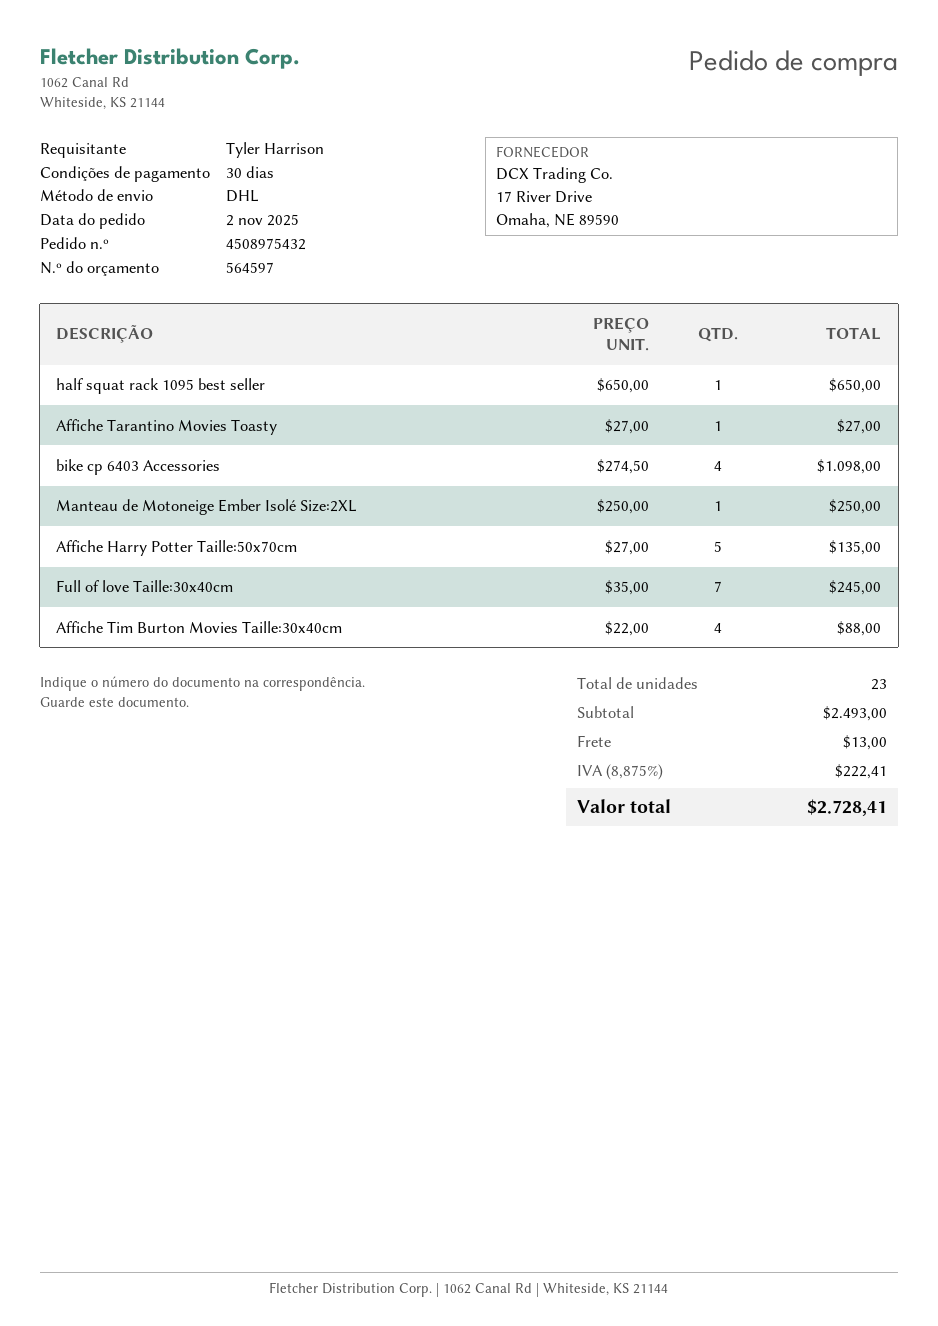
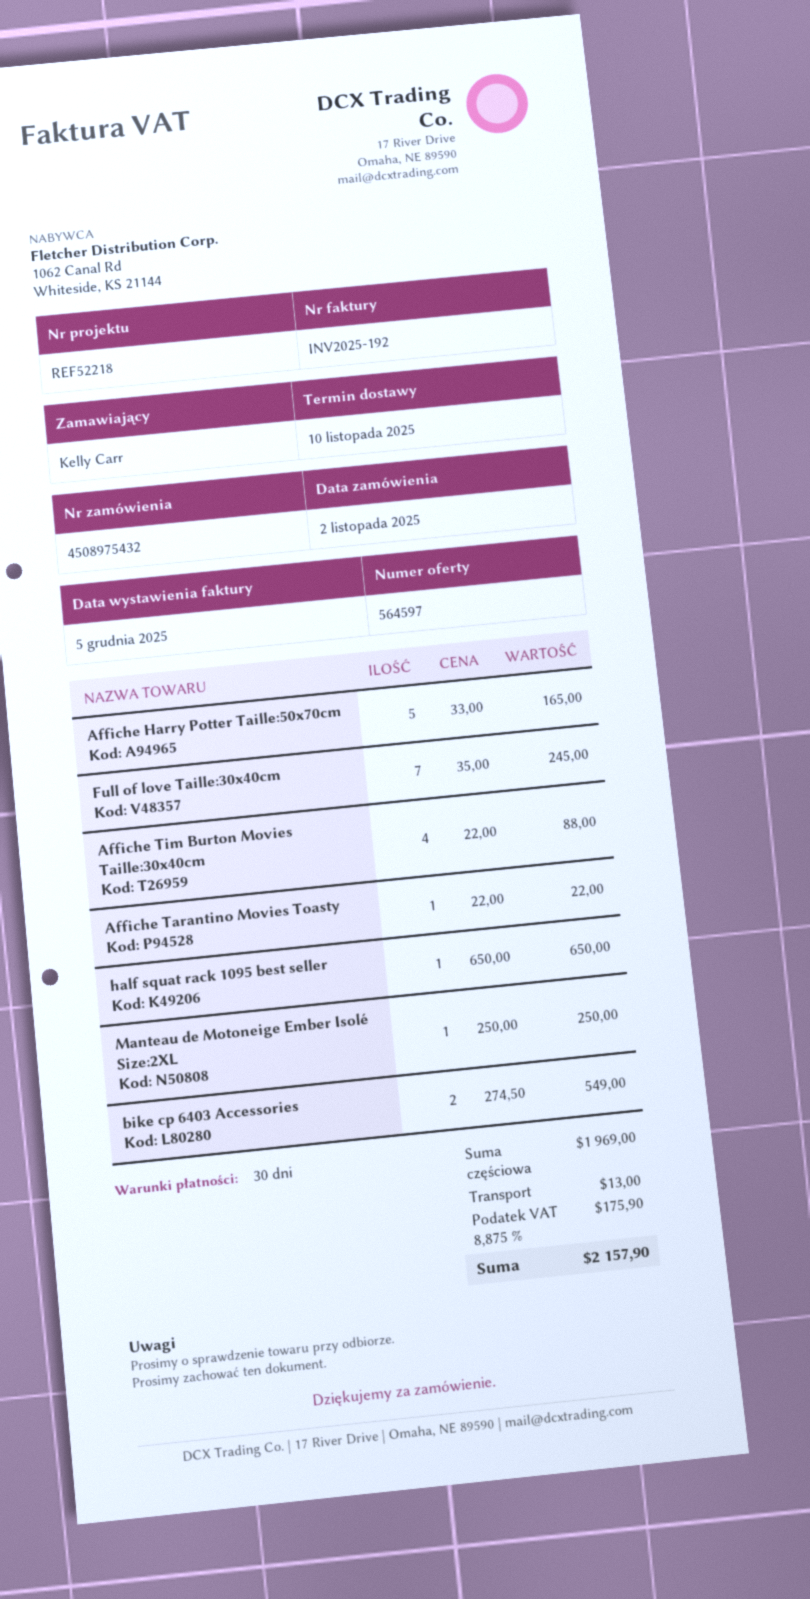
ordered by: Tyler Harrison -> Kelly Carr
Affiche Tarantino Movies Toasty: 1 x 27.00 = 27.00 -> 1 x 22.00 = 22.00
bike cp 6403 Accessories: 4 x 274.50 = 1098.00 -> 2 x 274.50 = 549.00
Affiche Harry Potter Taille:50x70cm: 5 x 27.00 = 135.00 -> 5 x 33.00 = 165.00
subtotal: 2493.00 -> 1969.00
tax: 8.875% = 222.41 -> 8.875% = 175.90
total: 2728.41 -> 2157.90

